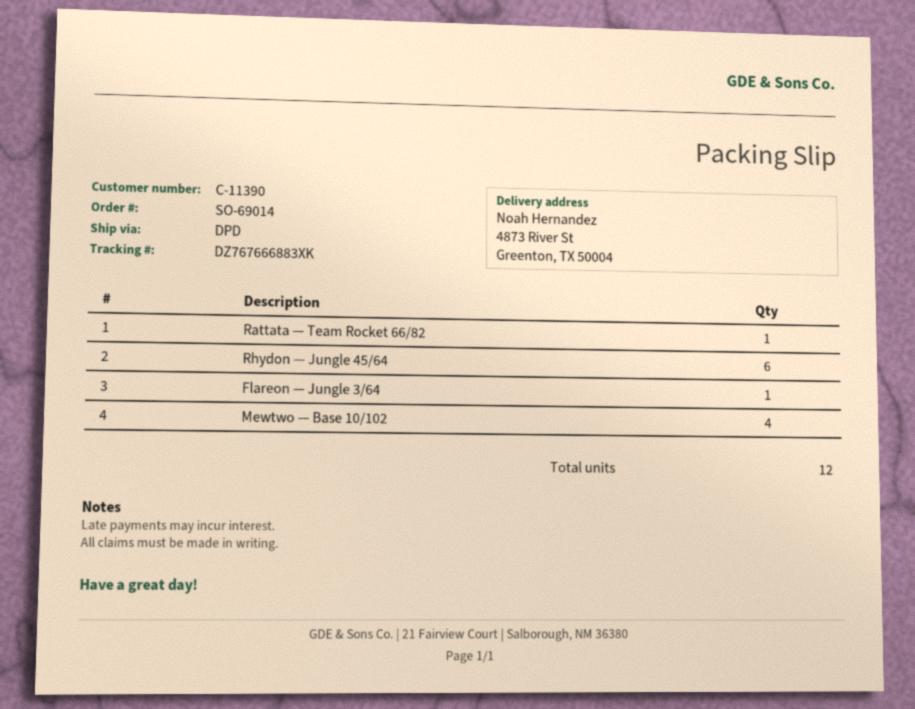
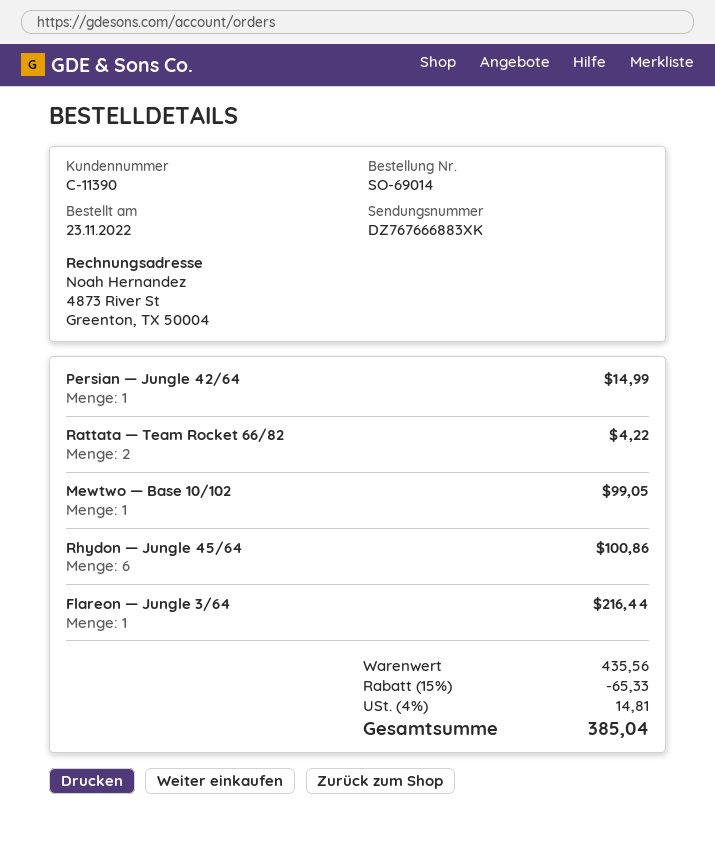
Rattata — Team Rocket 66/82: 1 -> 2
Mewtwo — Base 10/102: 4 -> 1
Persian — Jungle 42/64: none -> 1

